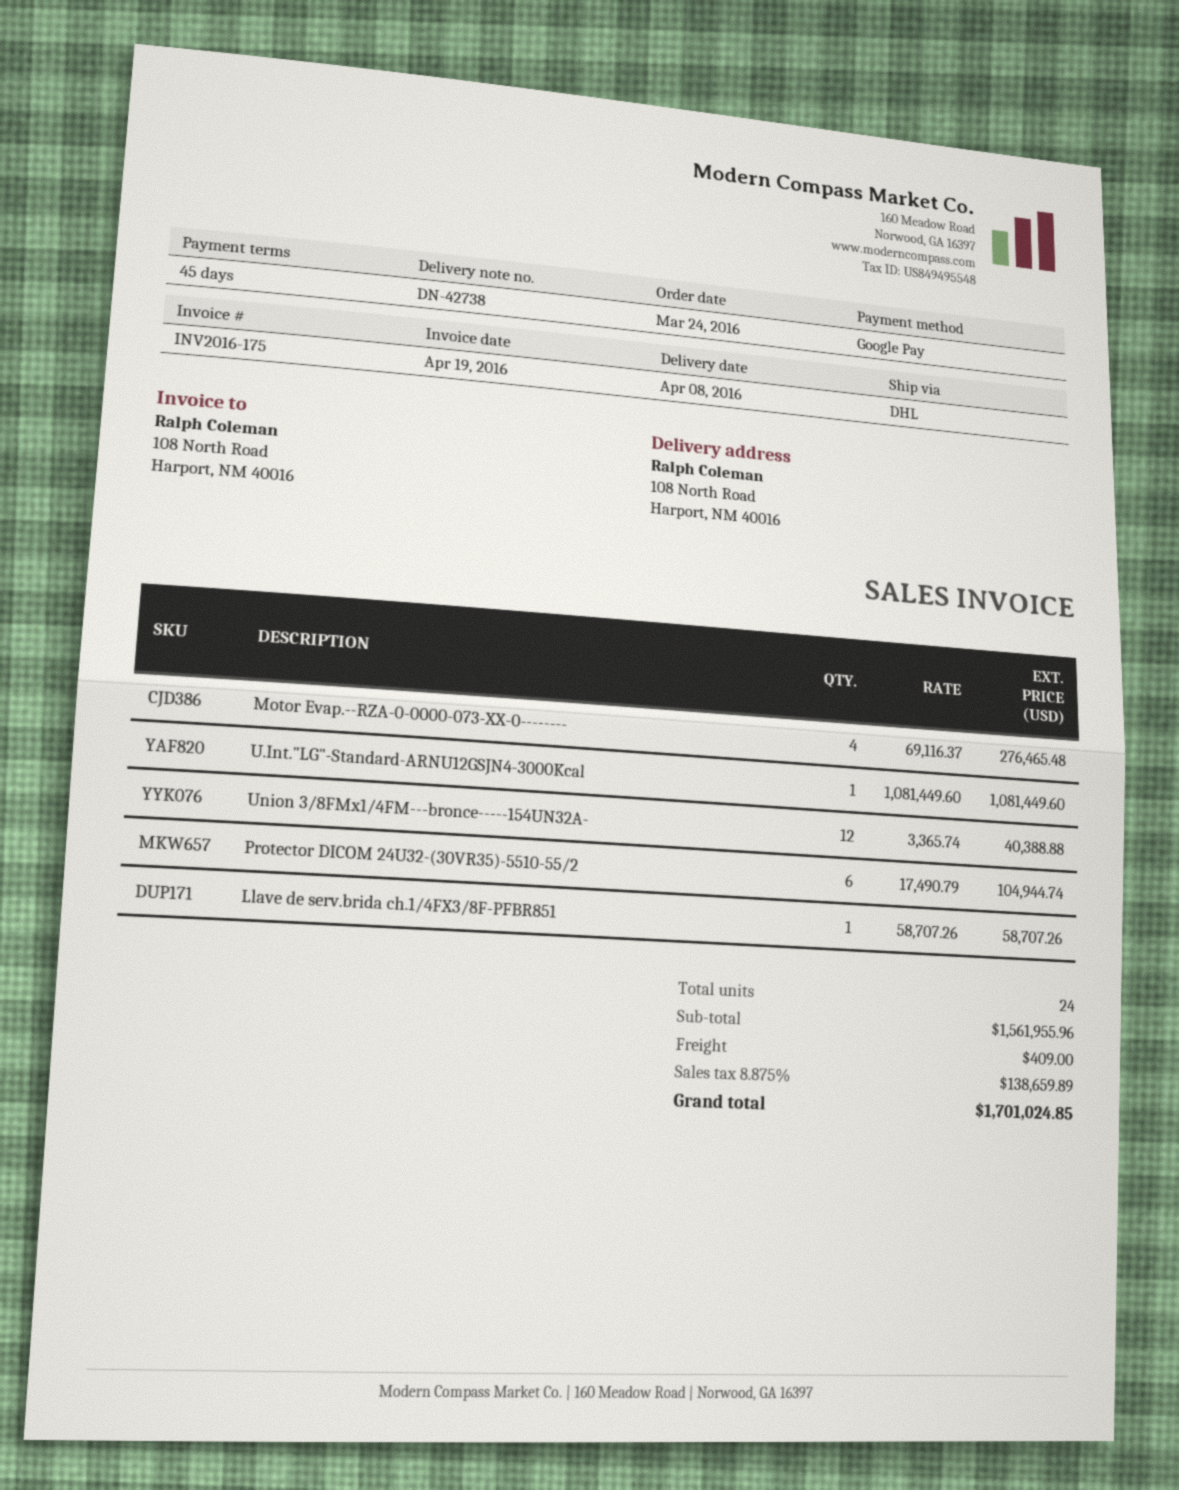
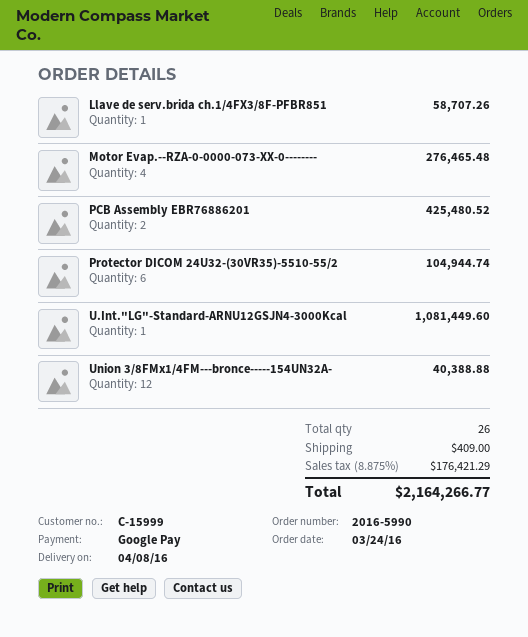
PCB Assembly EBR76886201: none -> 2 for 425480.52
total quantity: 24 -> 26
tax: 8.875% = 138659.89 -> 8.875% = 176421.29
total: 1701024.85 -> 2164266.77

